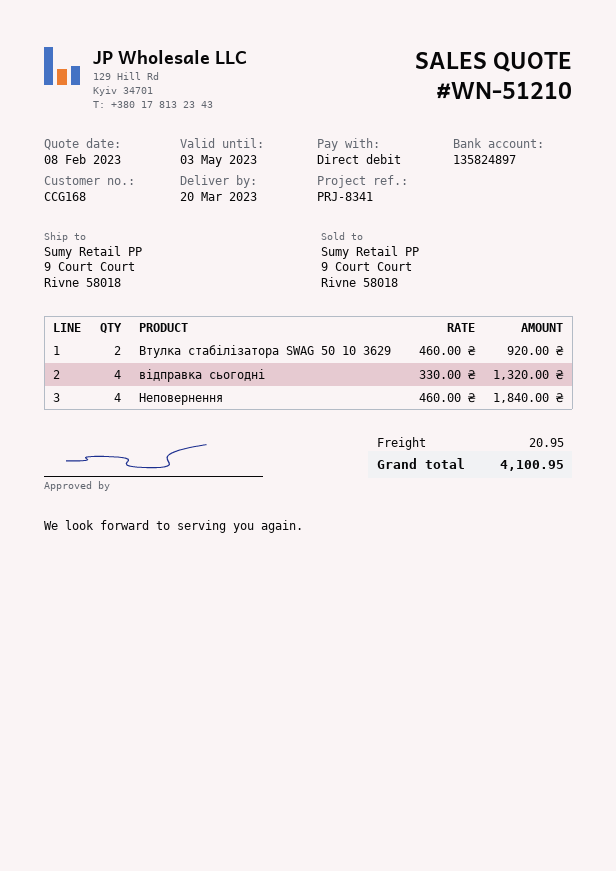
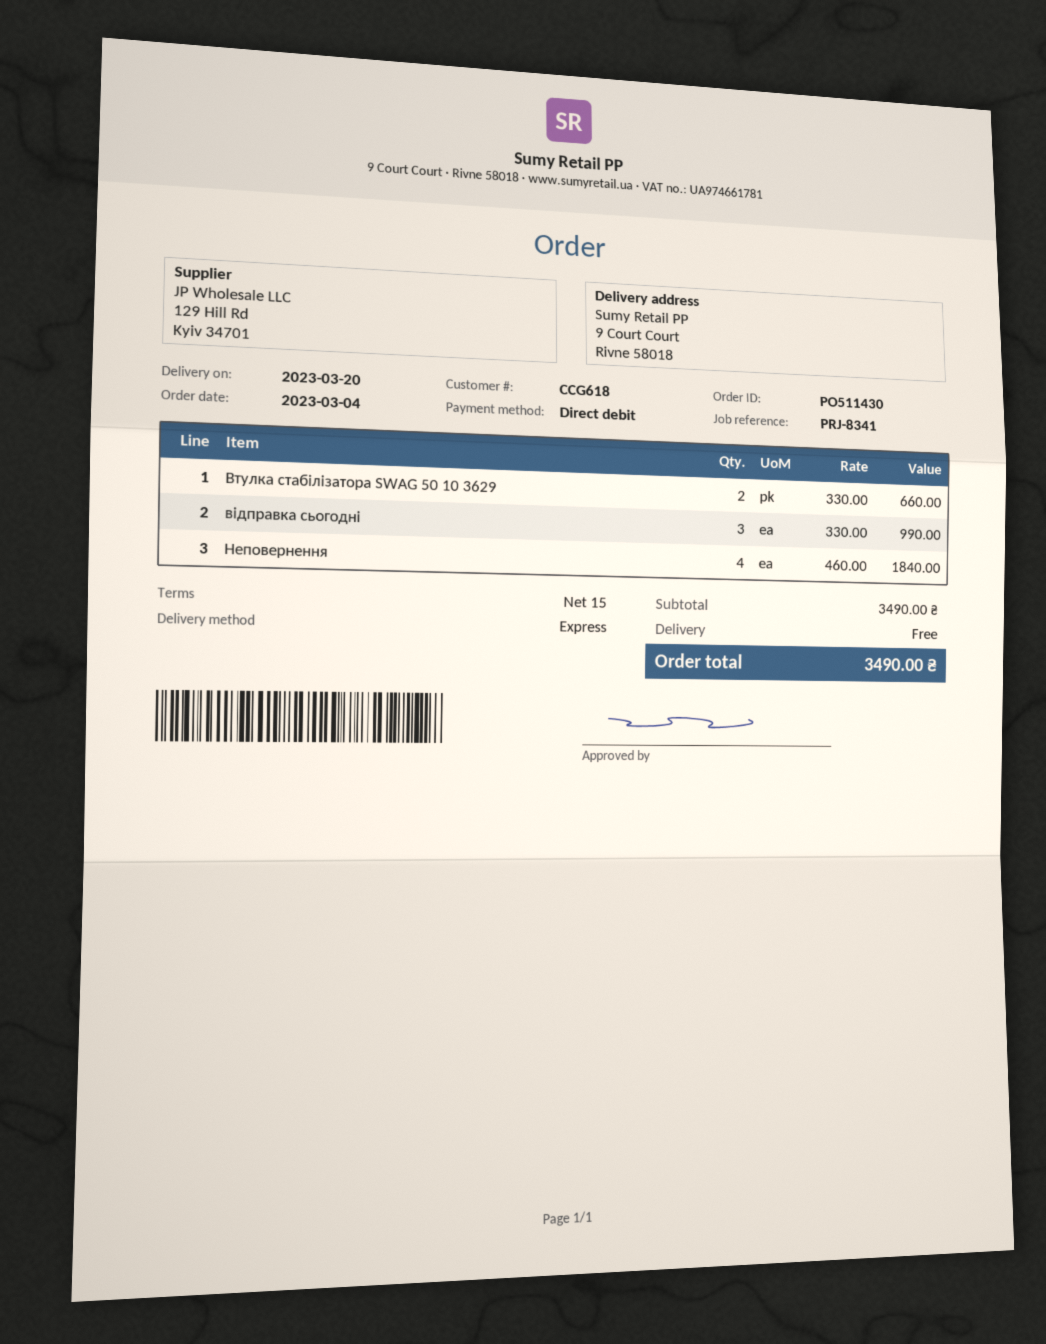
customer number: CCG168 -> CCG618
Втулка стабілізатора SWAG 50 10 3629: 2 x 460.00 = 920.00 -> 2 x 330.00 = 660.00
відправка сьогодні: 4 x 330.00 = 1320.00 -> 3 x 330.00 = 990.00
shipping: 20.95 -> 0.00
total: 4100.95 -> 3490.00

